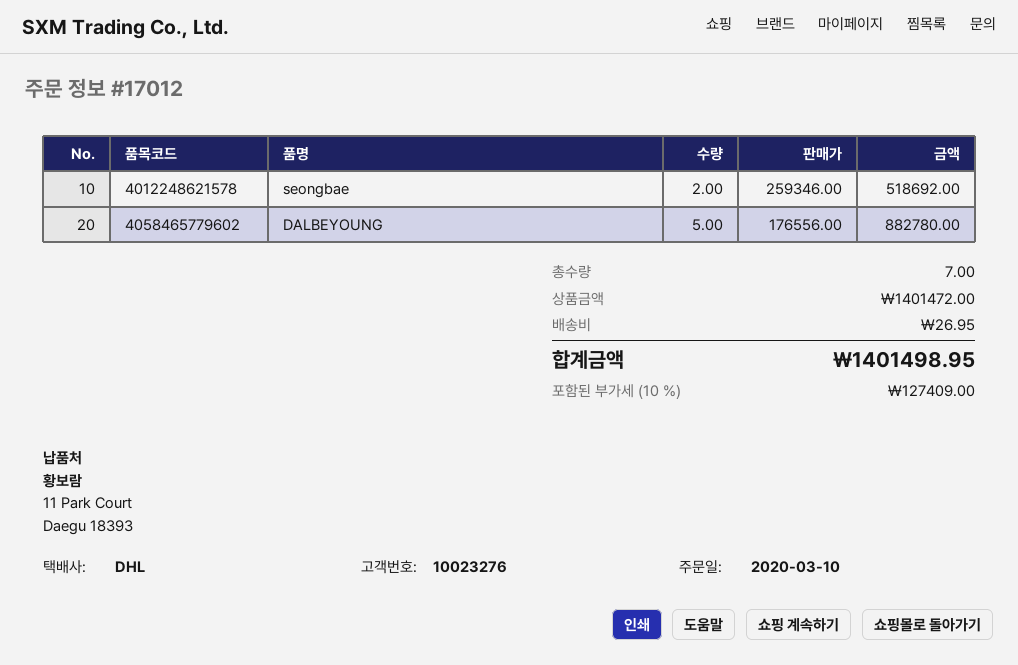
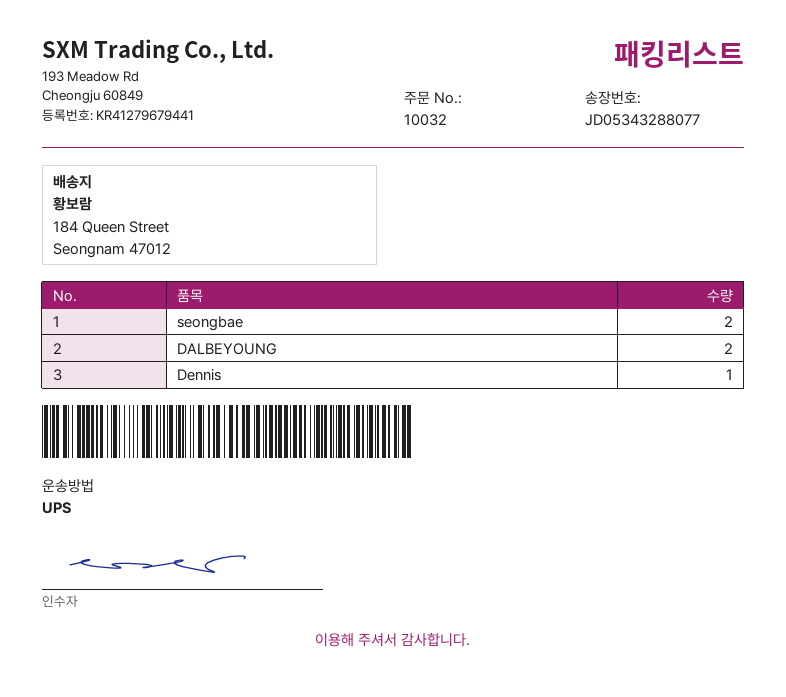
order number: 17012 -> 10032
shipping method: DHL -> UPS
ship to: 11 Park Court, Daegu 18393 -> 184 Queen Street, Seongnam 47012
DALBEYOUNG: 5 -> 2
Dennis: none -> 1

